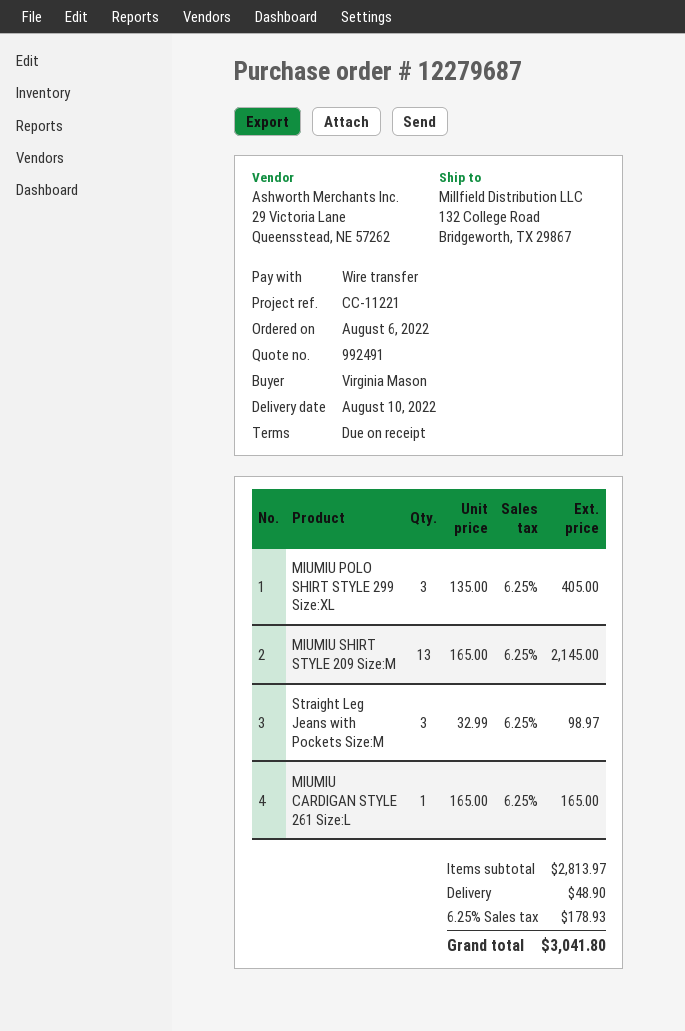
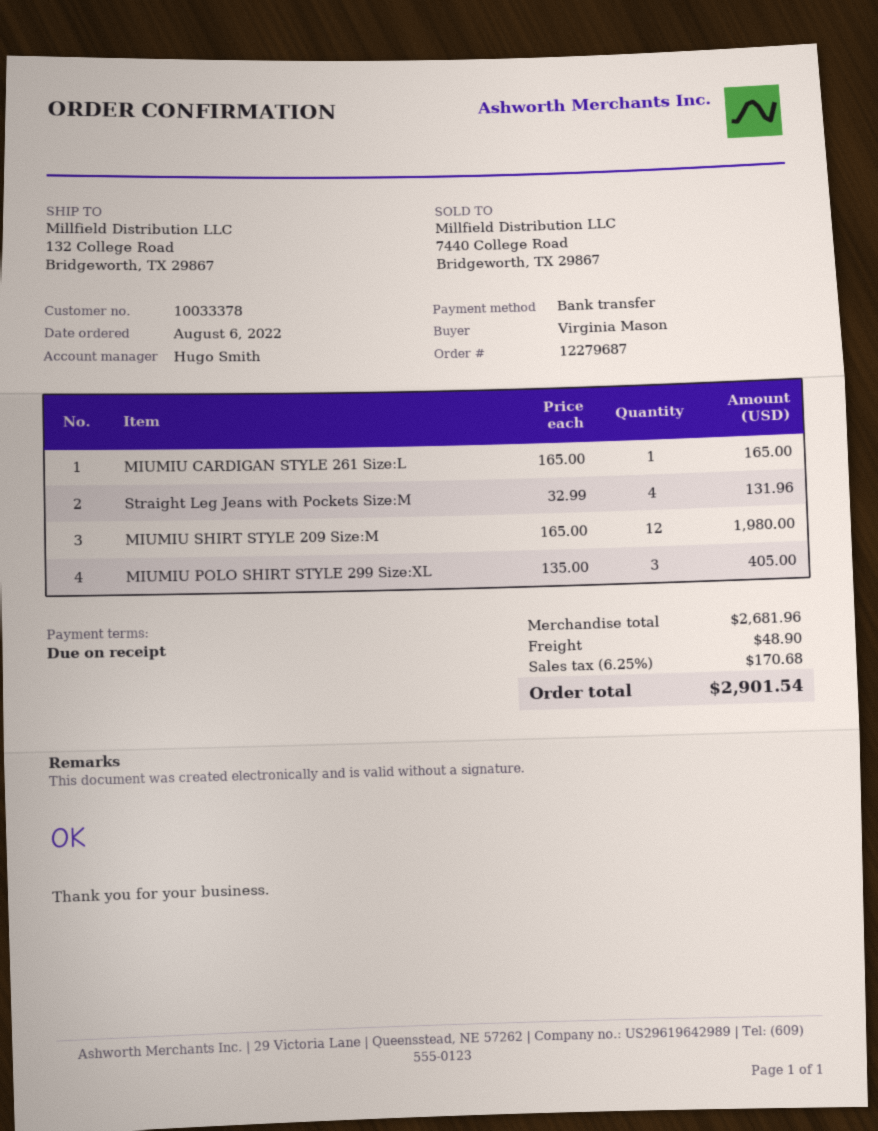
MIUMIU SHIRT STYLE 209 Size:M: 13 x 165.00 = 2145.00 -> 12 x 165.00 = 1980.00
Straight Leg Jeans with Pockets Size:M: 3 x 32.99 = 98.97 -> 4 x 32.99 = 131.96
subtotal: 2813.97 -> 2681.96
tax: 6.25% = 178.93 -> 6.25% = 170.68
total: 3041.80 -> 2901.54

